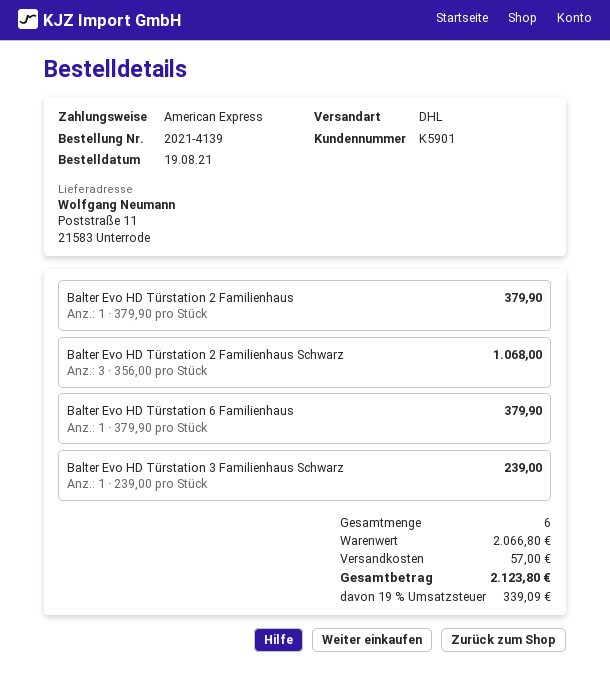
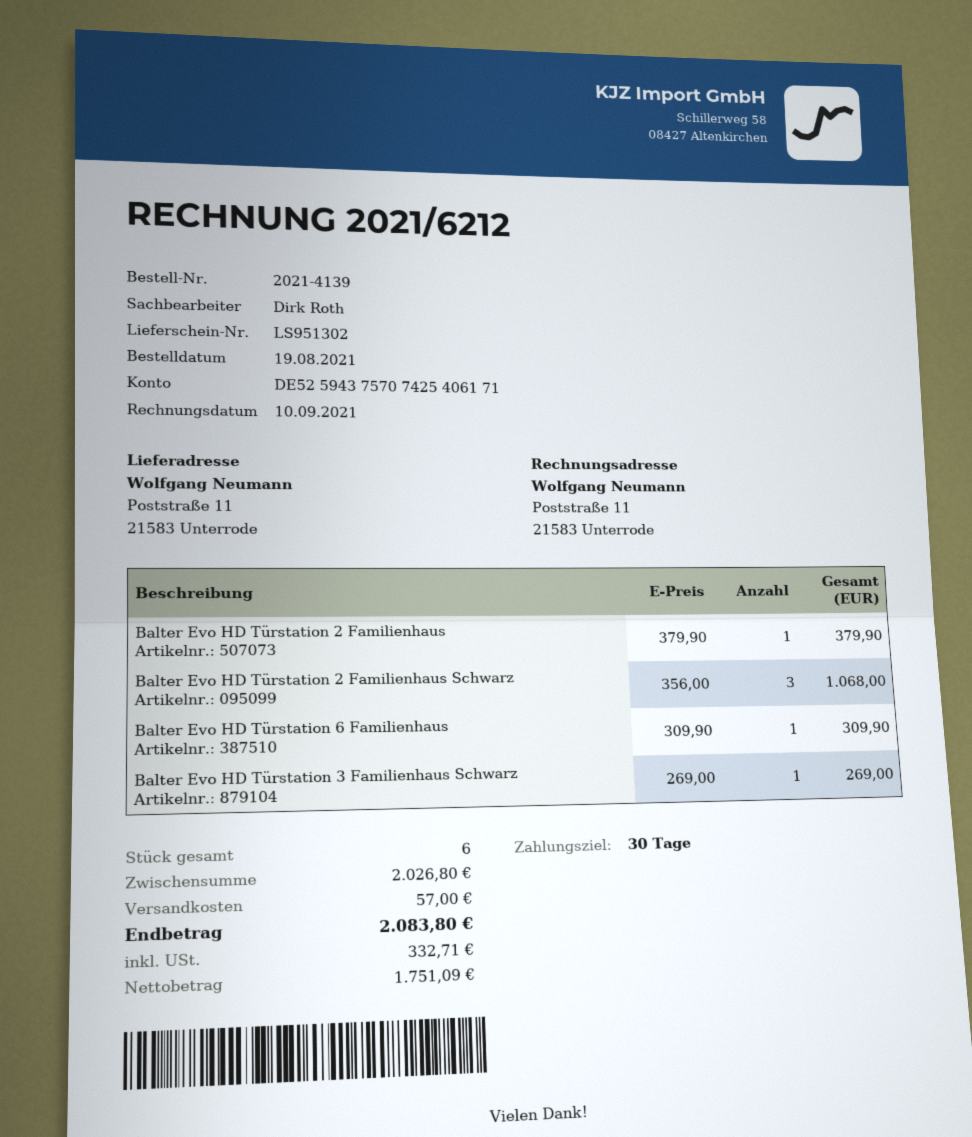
Balter Evo HD Türstation 6 Familienhaus: 1 x 379.90 = 379.90 -> 1 x 309.90 = 309.90
Balter Evo HD Türstation 3 Familienhaus Schwarz: 1 x 239.00 = 239.00 -> 1 x 269.00 = 269.00
subtotal: 2066.80 -> 2026.80
tax: 339.09 -> 332.71
total: 2123.80 -> 2083.80

